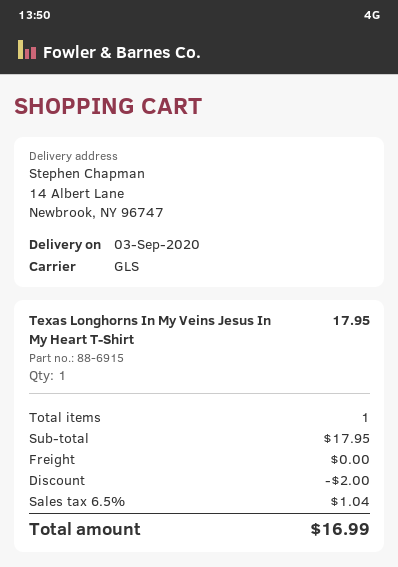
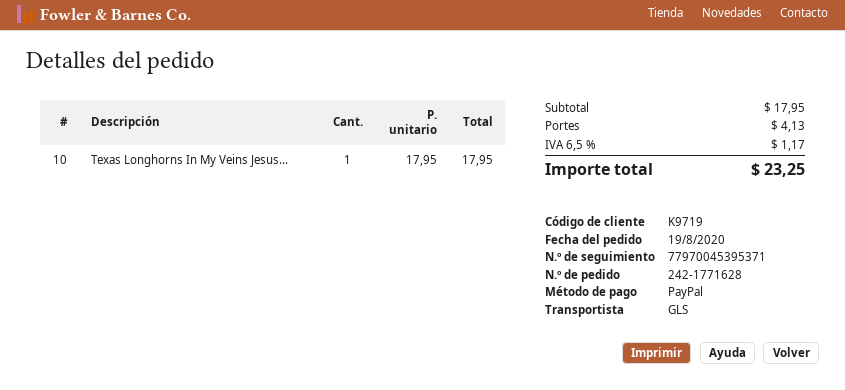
discount: 2.00 -> none
shipping: 0.00 -> 4.13
tax: 6.5% = 1.04 -> 6.5% = 1.17
total: 16.99 -> 23.25

